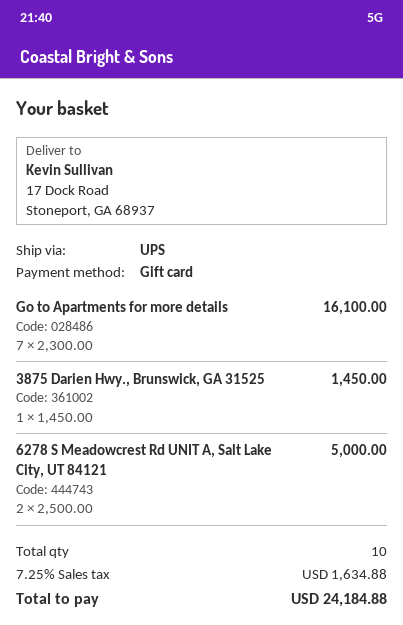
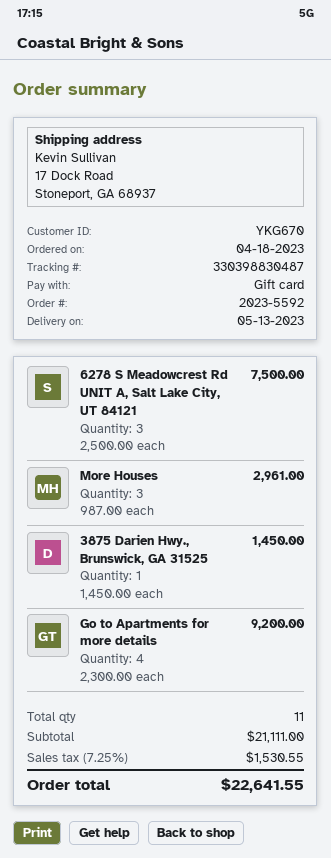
Go to Apartments for more details: 7 x 2300.00 = 16100.00 -> 4 x 2300.00 = 9200.00
6278 S Meadowcrest Rd UNIT A, Salt Lake City, UT 84121: 2 x 2500.00 = 5000.00 -> 3 x 2500.00 = 7500.00
More Houses: none -> 3 x 987.00 = 2961.00
total quantity: 10 -> 11
tax: 7.25% = 1634.88 -> 7.25% = 1530.55
total: 24184.88 -> 22641.55

